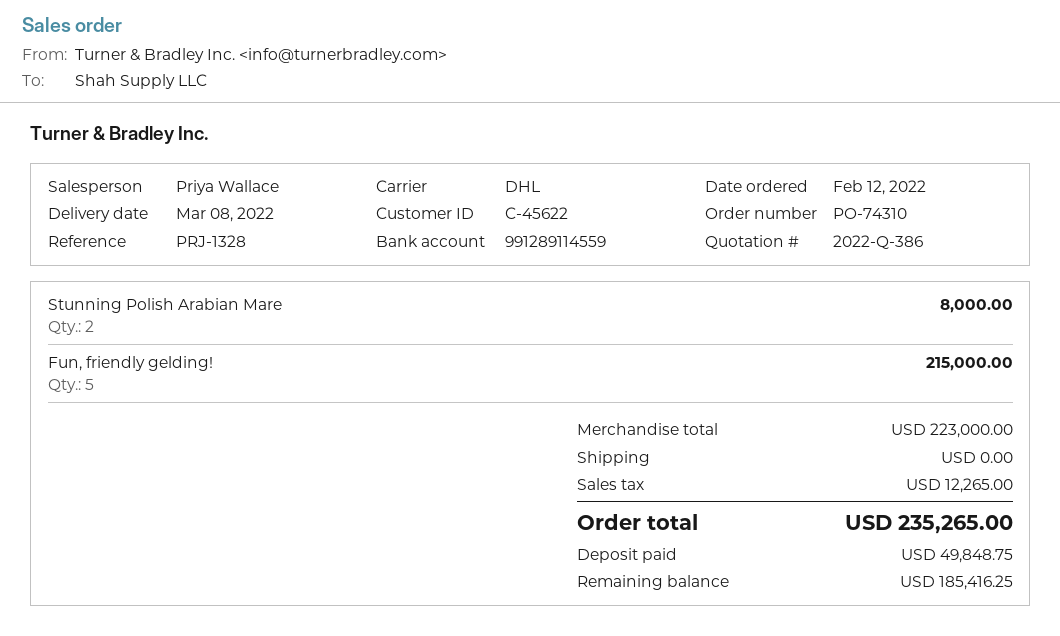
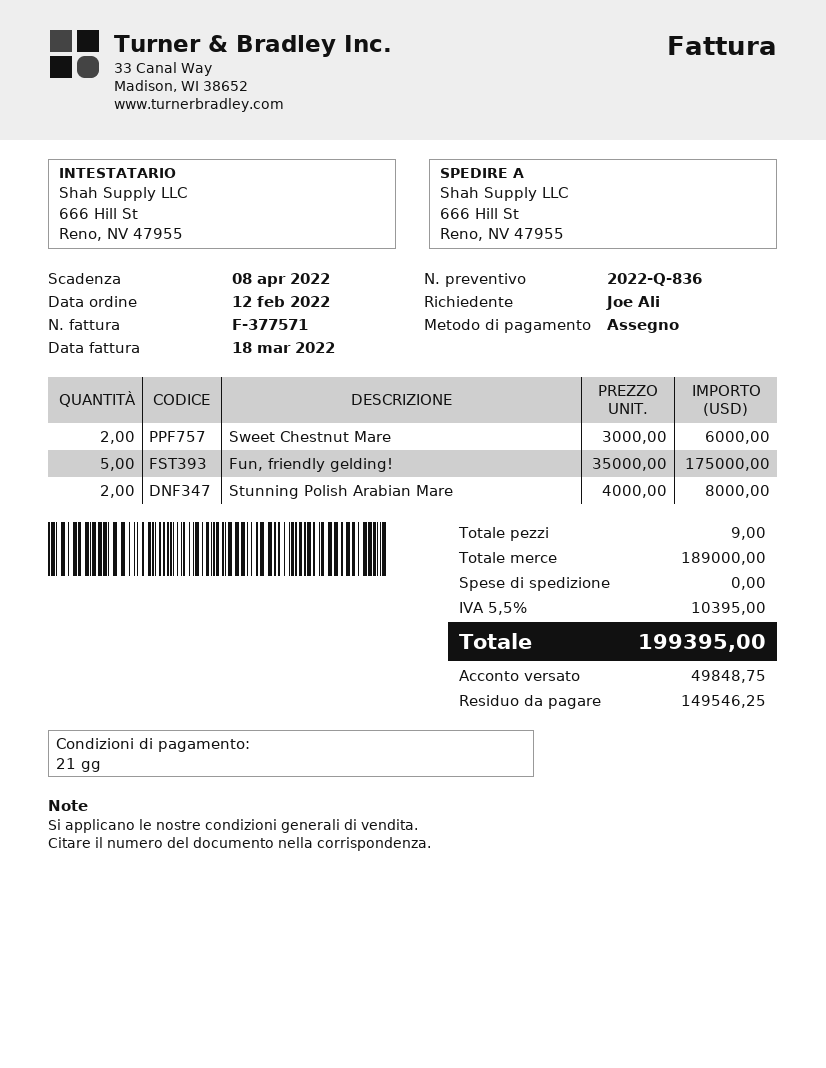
quote number: 2022-Q-386 -> 2022-Q-836
Fun, friendly gelding!: 5 for 215000.00 -> 5 for 175000.00
Sweet Chestnut Mare: none -> 2 for 6000.00
subtotal: 223000.00 -> 189000.00
tax: 12265.00 -> 10395.00
total: 235265.00 -> 199395.00
balance: 185416.25 -> 149546.25

